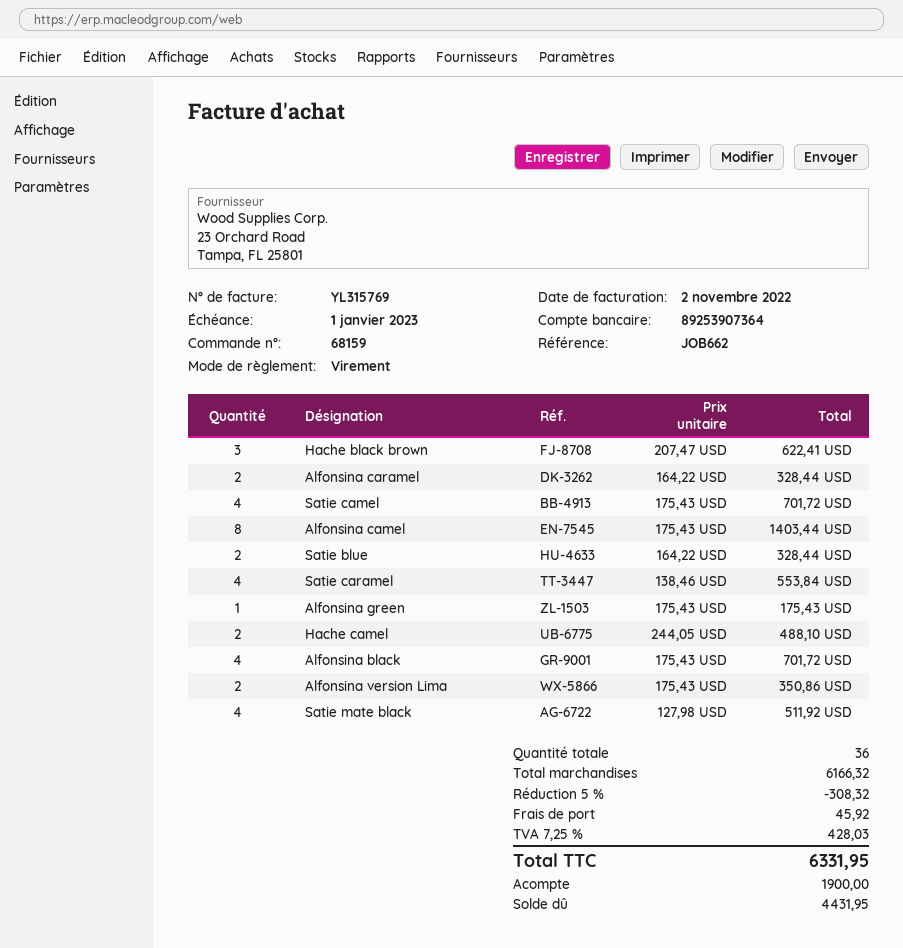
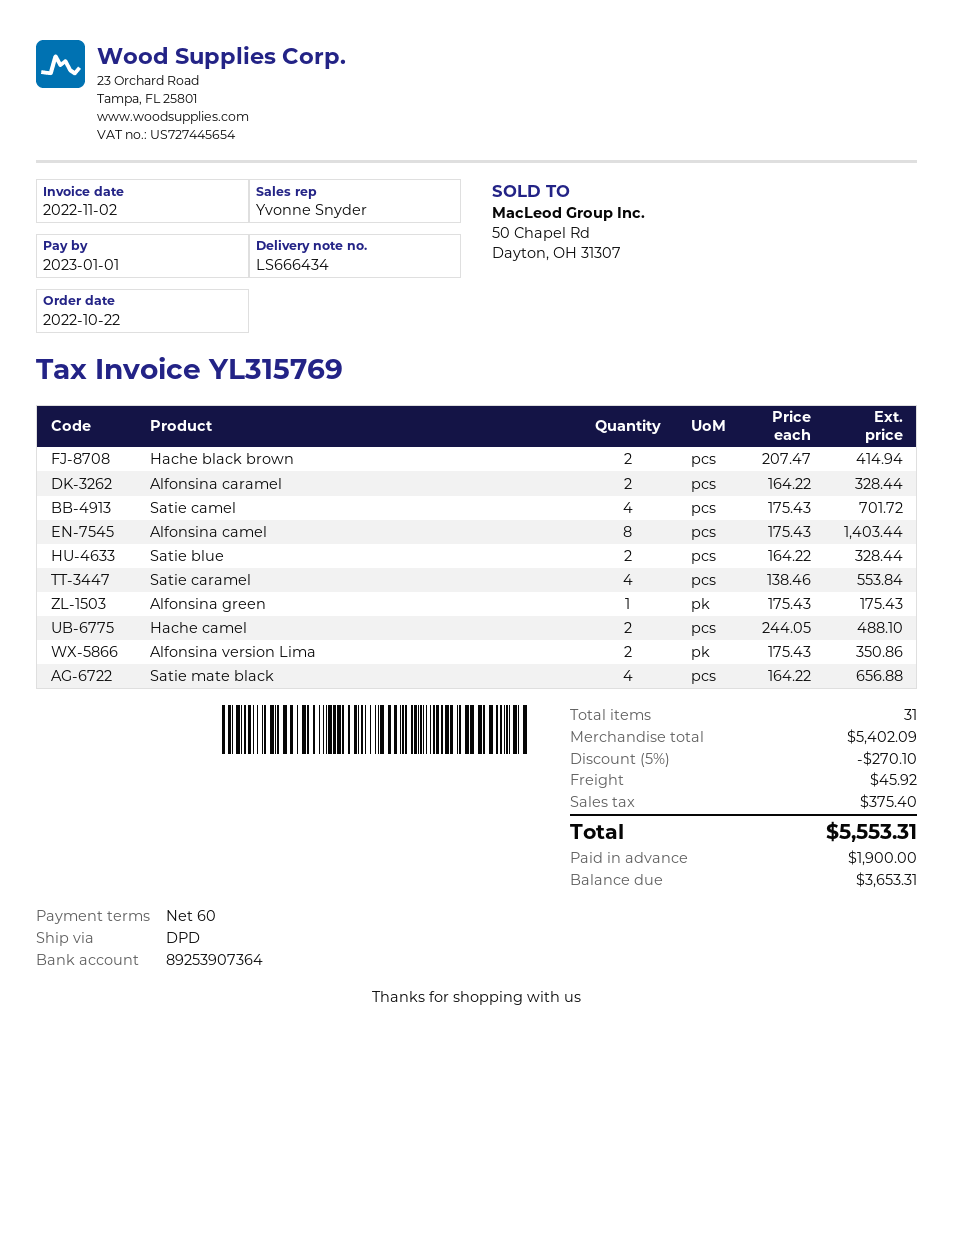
Hache black brown: 3 x 207.47 = 622.41 -> 2 x 207.47 = 414.94
Alfonsina black: 4 x 175.43 = 701.72 -> none
Satie mate black: 4 x 127.98 = 511.92 -> 4 x 164.22 = 656.88
total quantity: 36 -> 31
subtotal: 6166.32 -> 5402.09
discount: 5% = 308.32 -> 5% = 270.10
tax: 428.03 -> 375.40
total: 6331.95 -> 5553.31
balance: 4431.95 -> 3653.31

